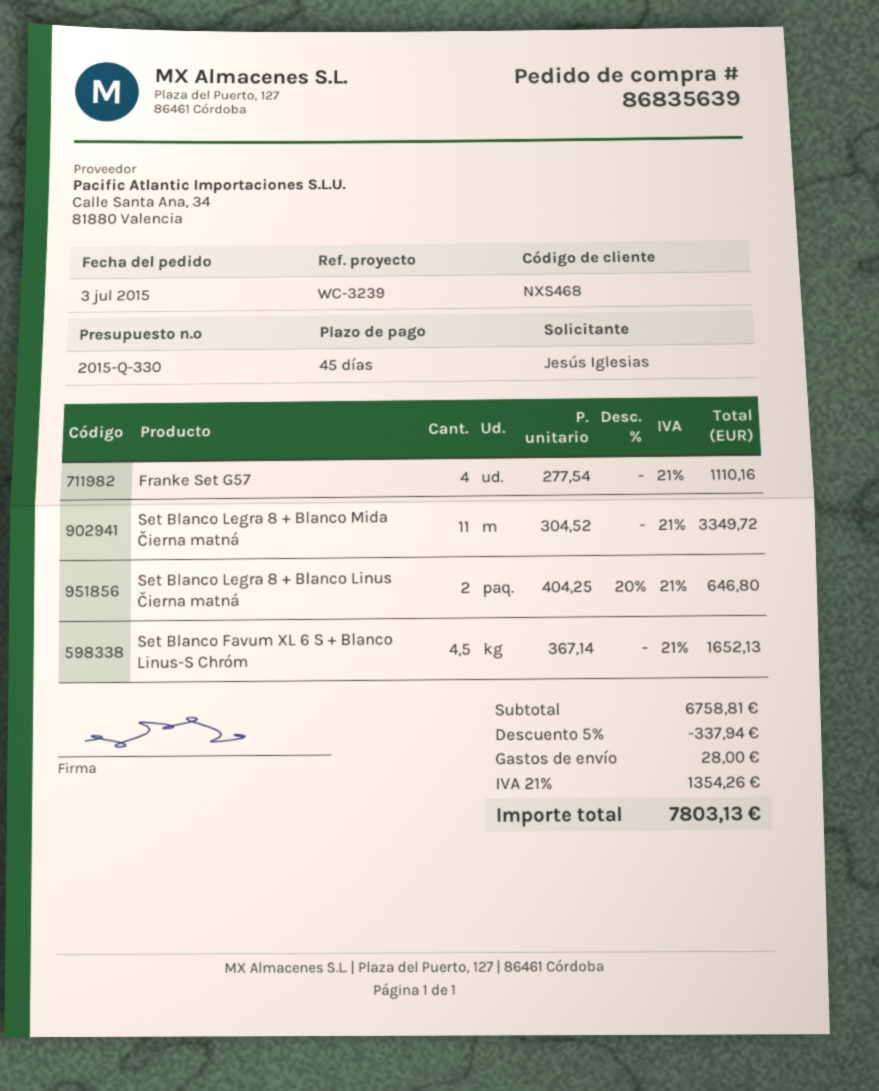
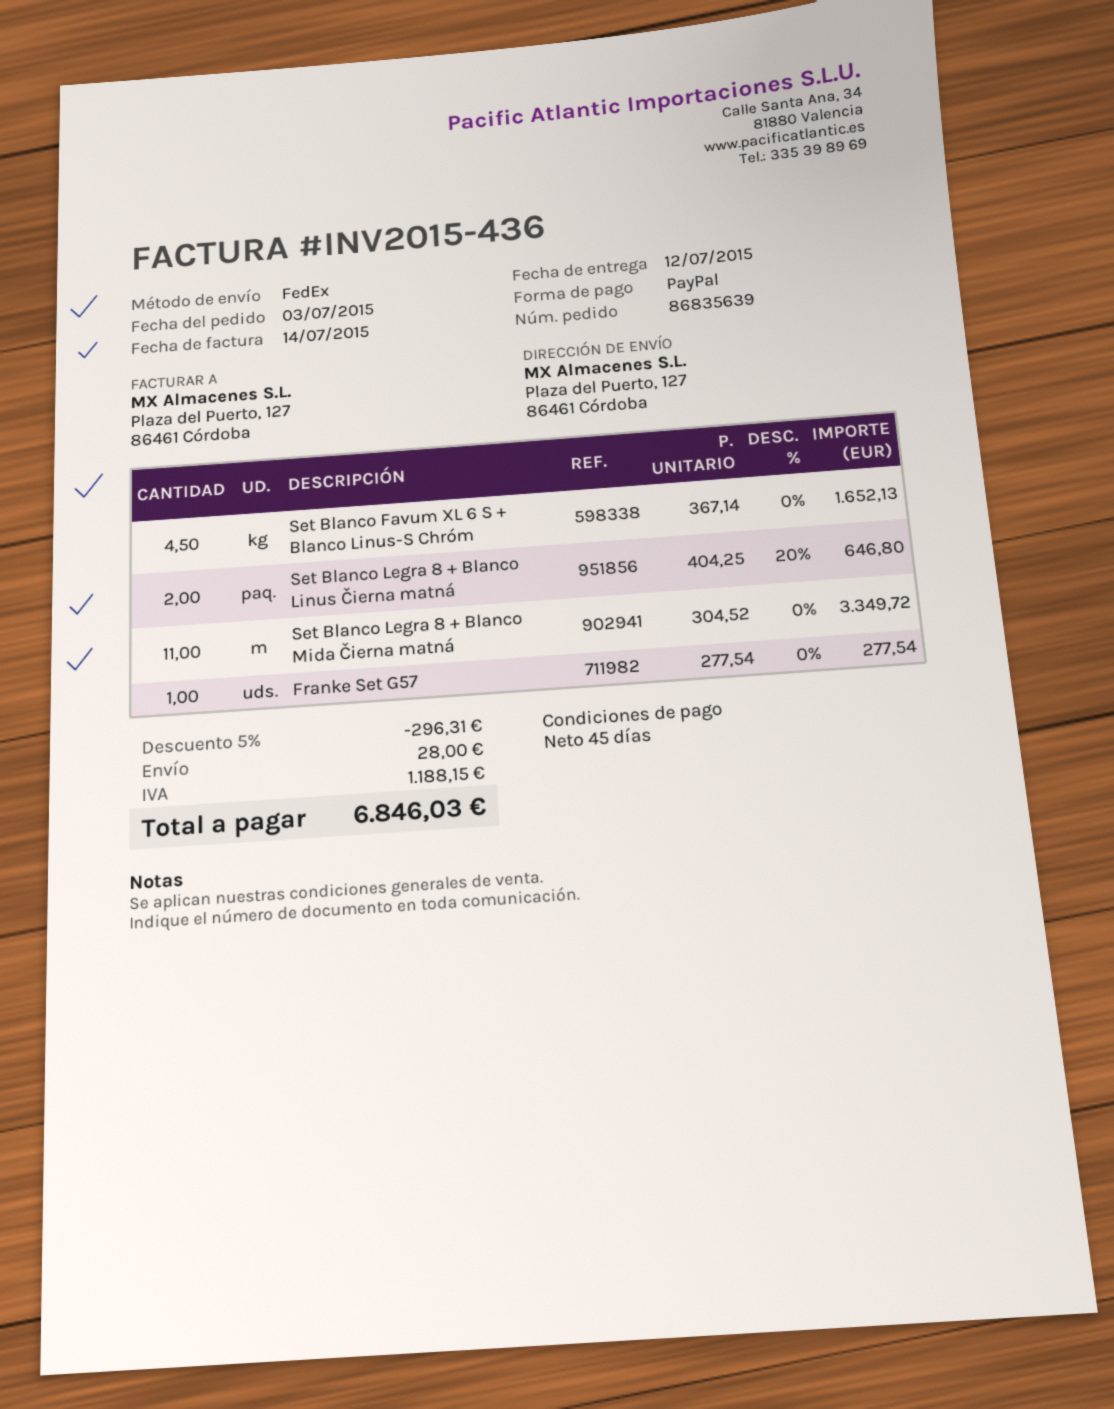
Franke Set G57: 4 x 277.54 = 1110.16 -> 1 x 277.54 = 277.54
discount: 5% = 337.94 -> 5% = 296.31
tax: 1354.26 -> 1188.15
total: 7803.13 -> 6846.03

